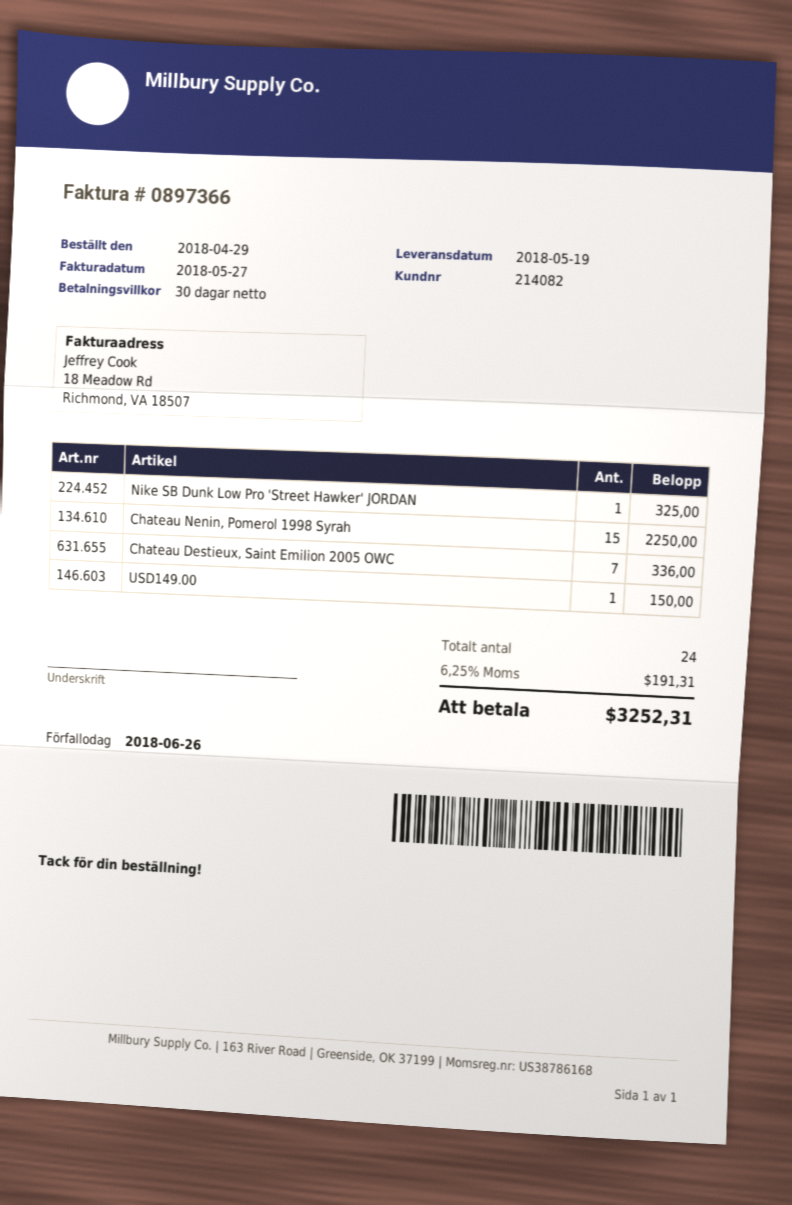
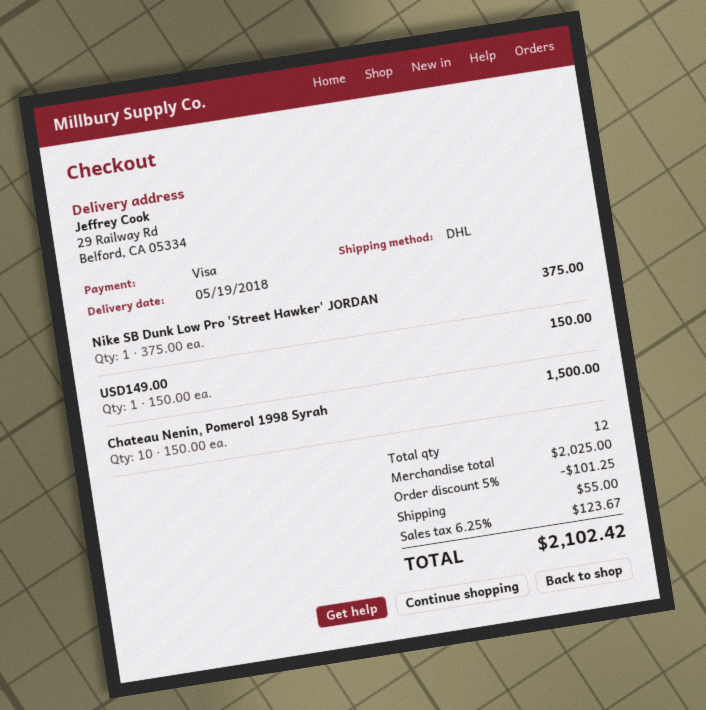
Nike SB Dunk Low Pro 'Street Hawker' JORDAN: 1 for 325.00 -> 1 for 375.00
Chateau Nenin, Pomerol 1998 Syrah: 15 for 2250.00 -> 10 for 1500.00
Chateau Destieux, Saint Emilion 2005 OWC: 7 for 336.00 -> none
total quantity: 24 -> 12
discount: none -> 5% = 101.25
shipping: none -> 55.00
tax: 6.25% = 191.31 -> 6.25% = 123.67
total: 3252.31 -> 2102.42

